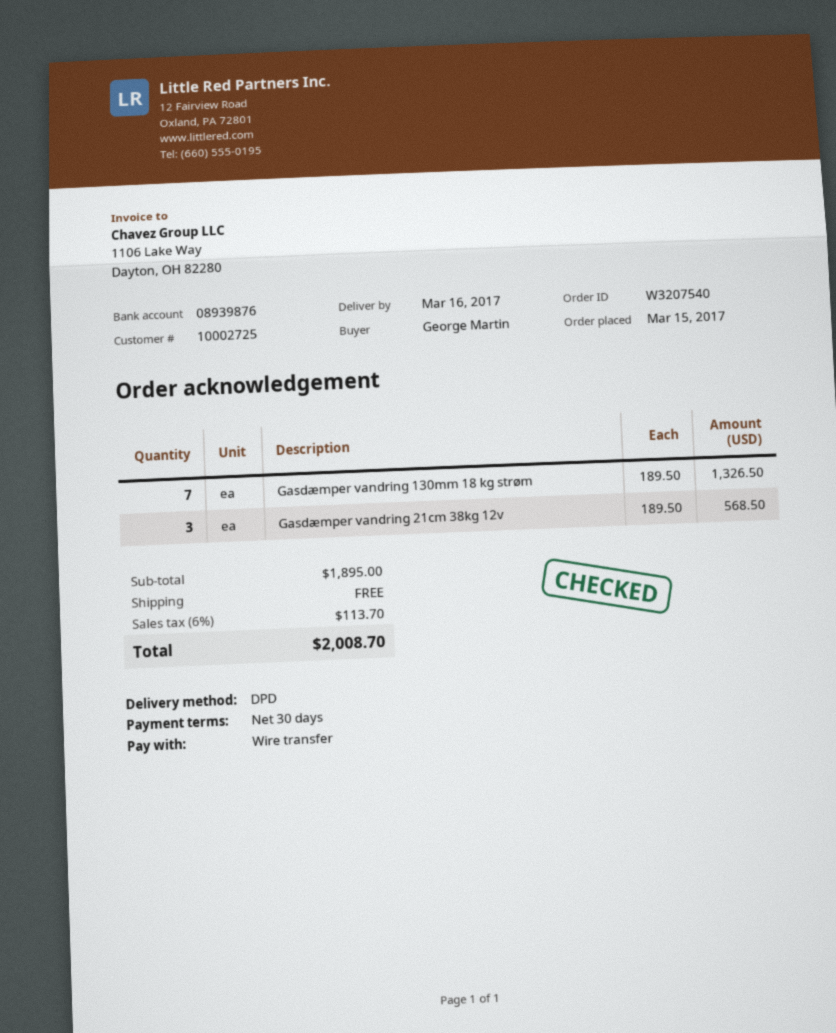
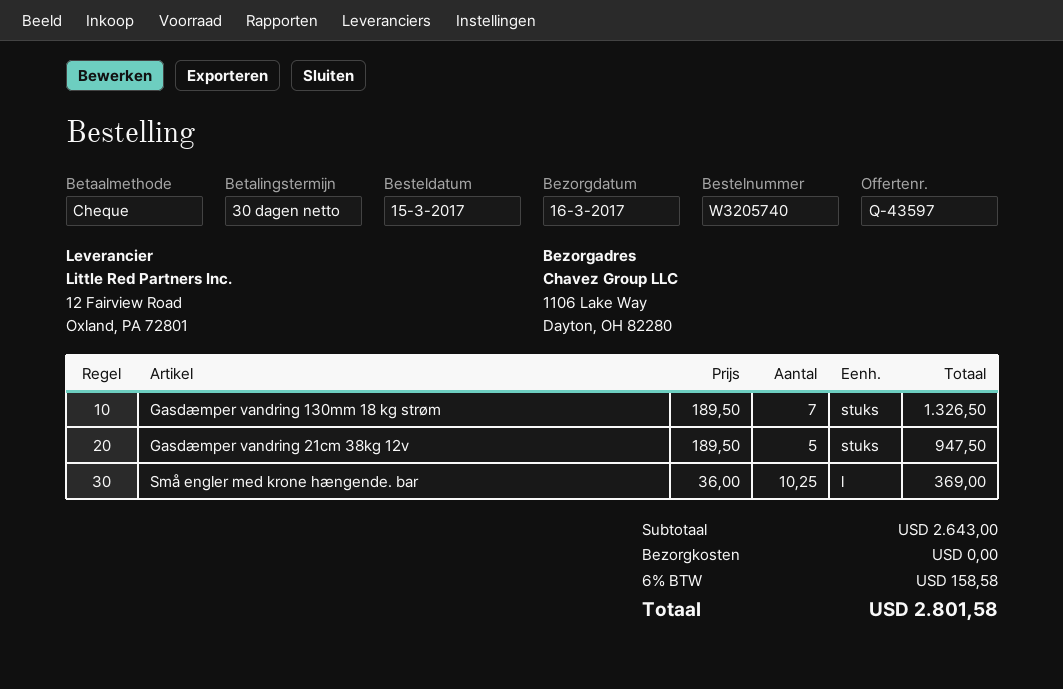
order number: W3207540 -> W3205740
payment method: bank transfer -> cheque
Gasdæmper vandring 21cm 38kg 12v: 3 x 189.50 = 568.50 -> 5 x 189.50 = 947.50
Små engler med krone hængende. bar: none -> 10.25 x 36.00 = 369.00
subtotal: 1895.00 -> 2643.00
tax: 6% = 113.70 -> 6% = 158.58
total: 2008.70 -> 2801.58

